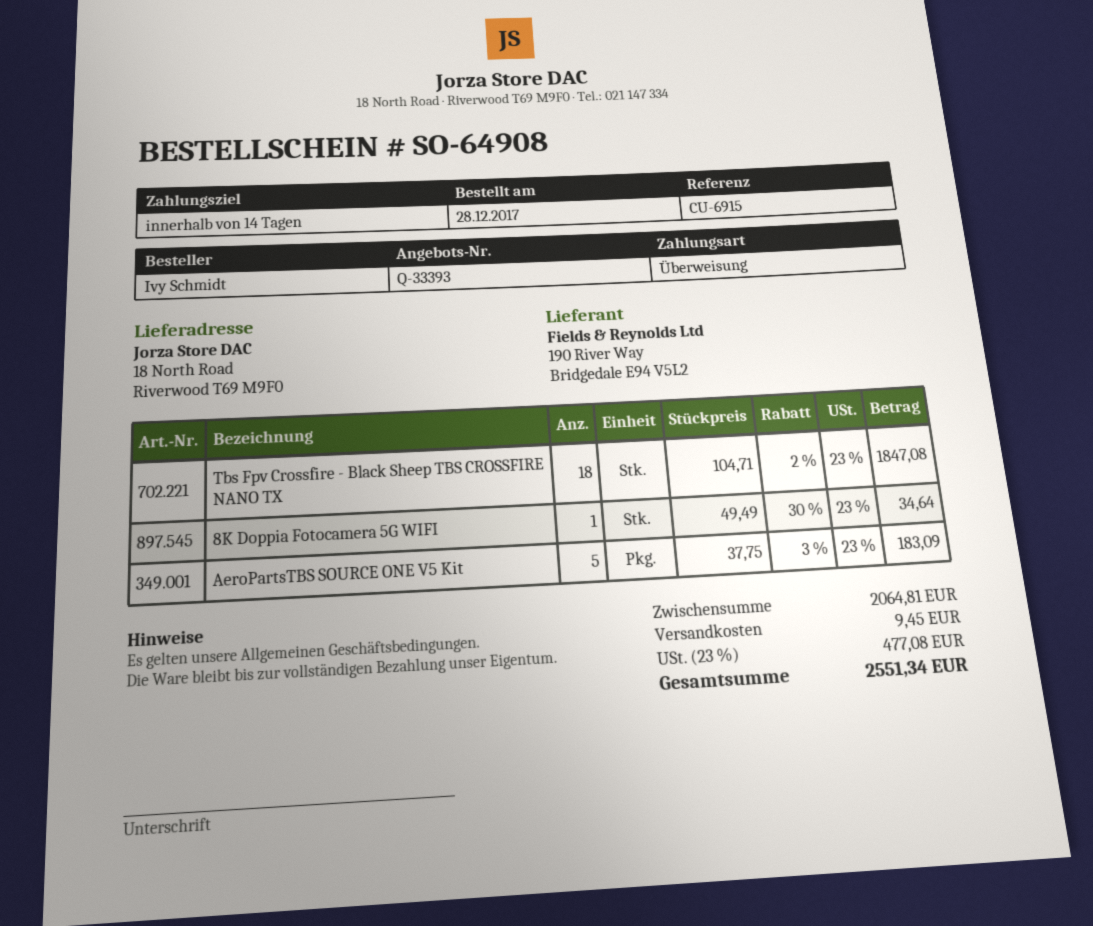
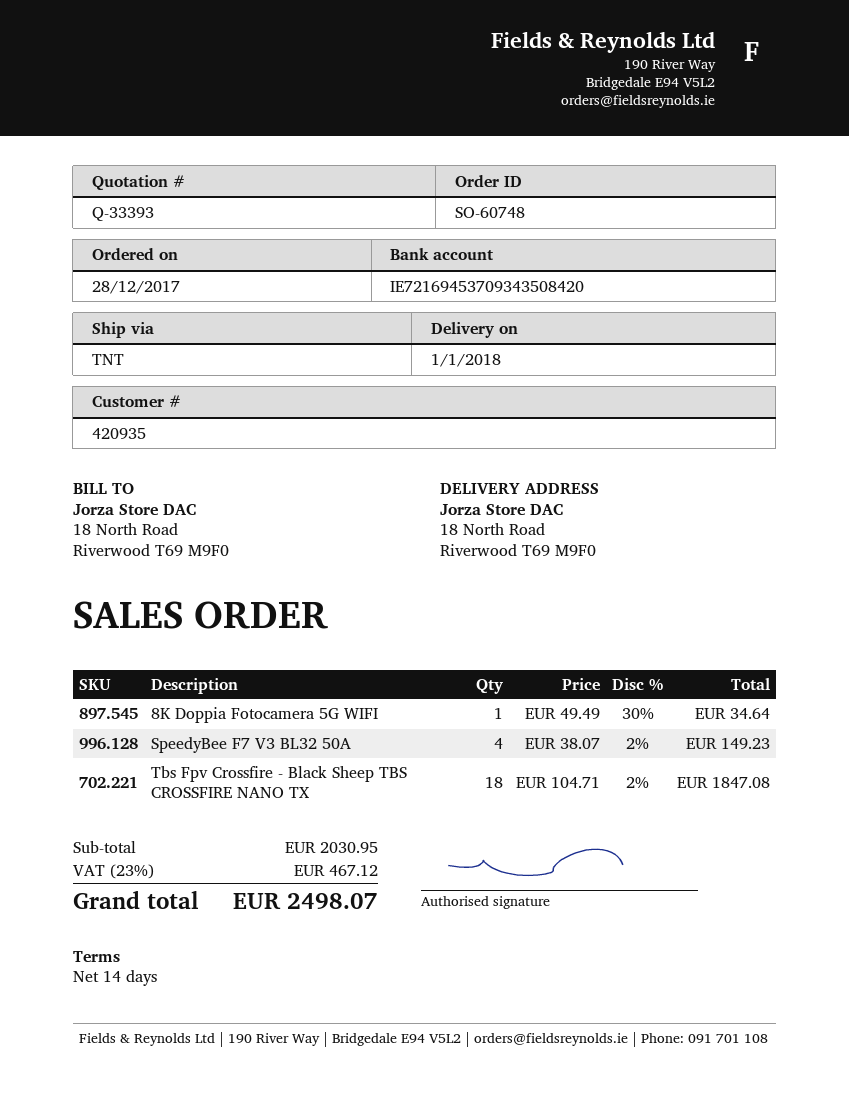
order number: SO-64908 -> SO-60748
AeroPartsTBS SOURCE ONE V5 Kit: 5 x 37.75 - 3% = 183.09 -> none
SpeedyBee F7 V3 BL32 50A: none -> 4 x 38.07 - 2% = 149.23
subtotal: 2064.81 -> 2030.95
shipping: 9.45 -> none
tax: 23% = 477.08 -> 23% = 467.12
total: 2551.34 -> 2498.07

